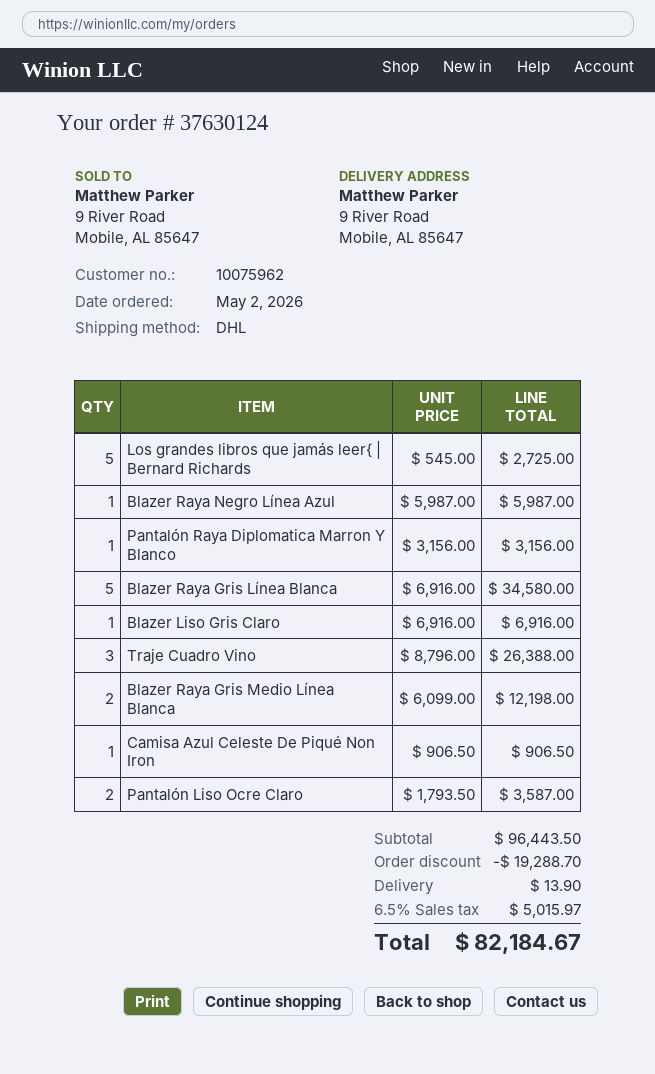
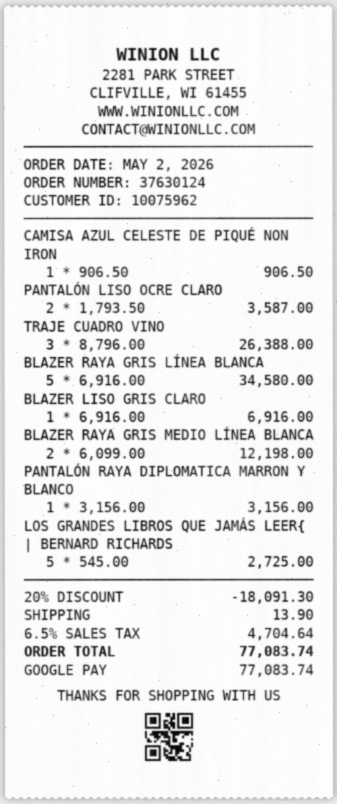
Blazer Raya Negro Línea Azul: 1 x 5987.00 = 5987.00 -> none
discount: 19288.70 -> 18091.30
tax: 6.5% = 5015.97 -> 6.5% = 4704.64
total: 82184.67 -> 77083.74

